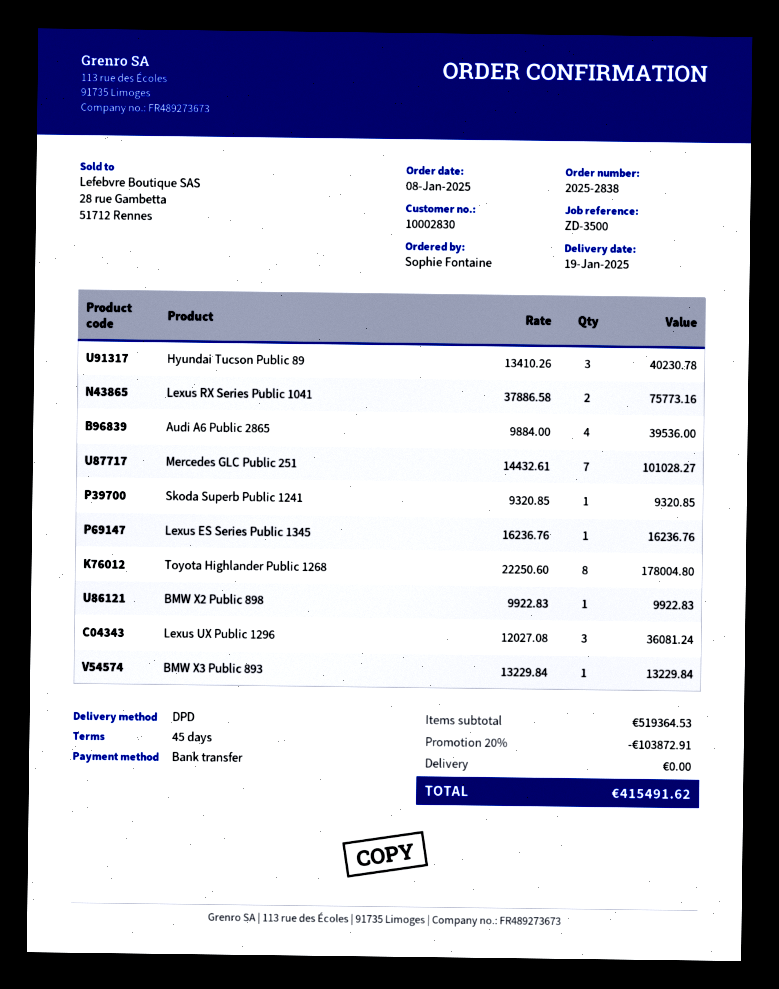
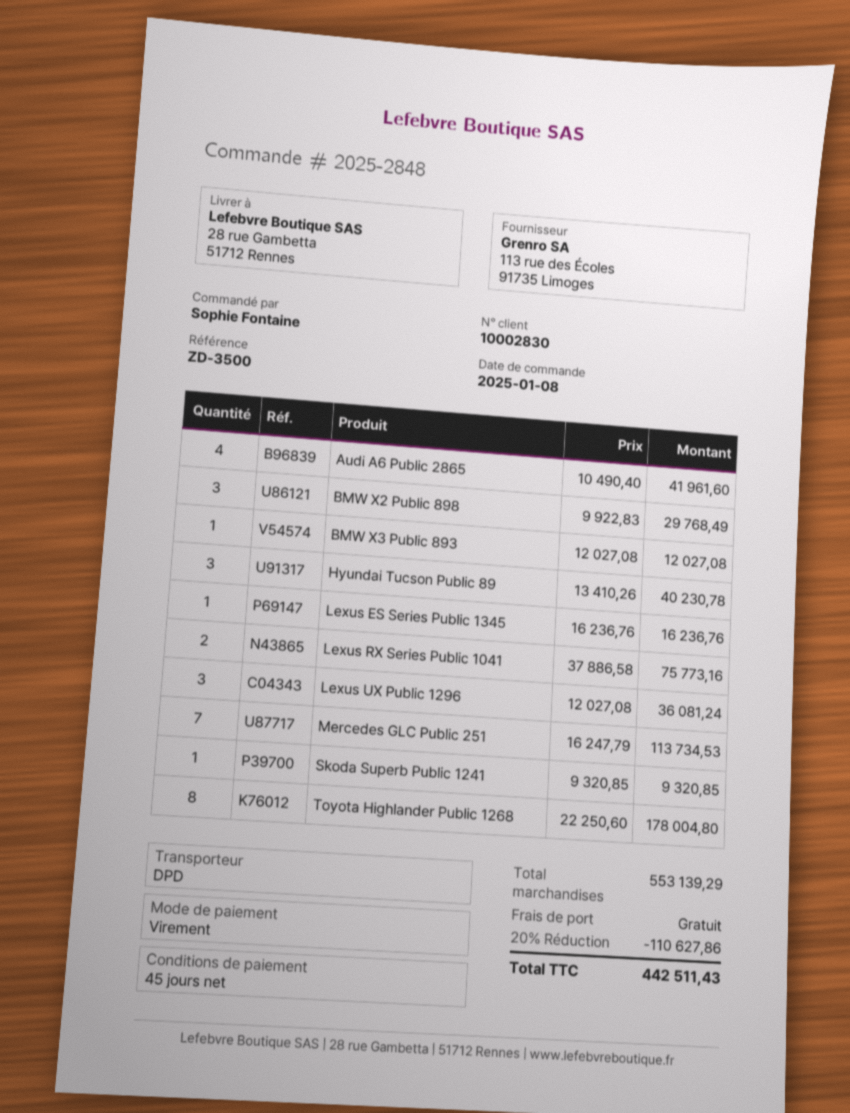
order number: 2025-2838 -> 2025-2848
Audi A6 Public 2865: 4 x 9884.00 = 39536.00 -> 4 x 10490.40 = 41961.60
Mercedes GLC Public 251: 7 x 14432.61 = 101028.27 -> 7 x 16247.79 = 113734.53
BMW X2 Public 898: 1 x 9922.83 = 9922.83 -> 3 x 9922.83 = 29768.49
BMW X3 Public 893: 1 x 13229.84 = 13229.84 -> 1 x 12027.08 = 12027.08
subtotal: 519364.53 -> 553139.29
discount: 20% = 103872.91 -> 20% = 110627.86
total: 415491.62 -> 442511.43

